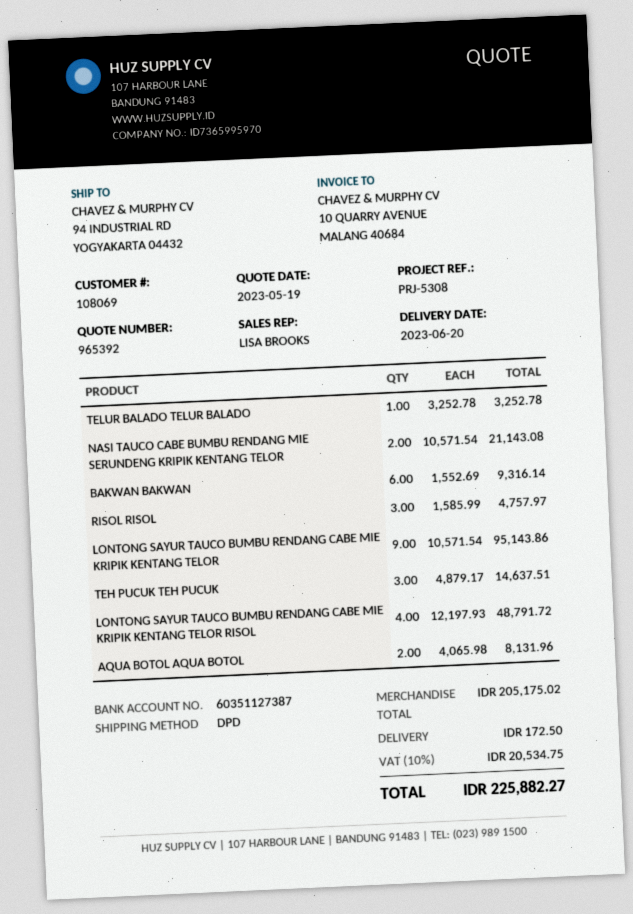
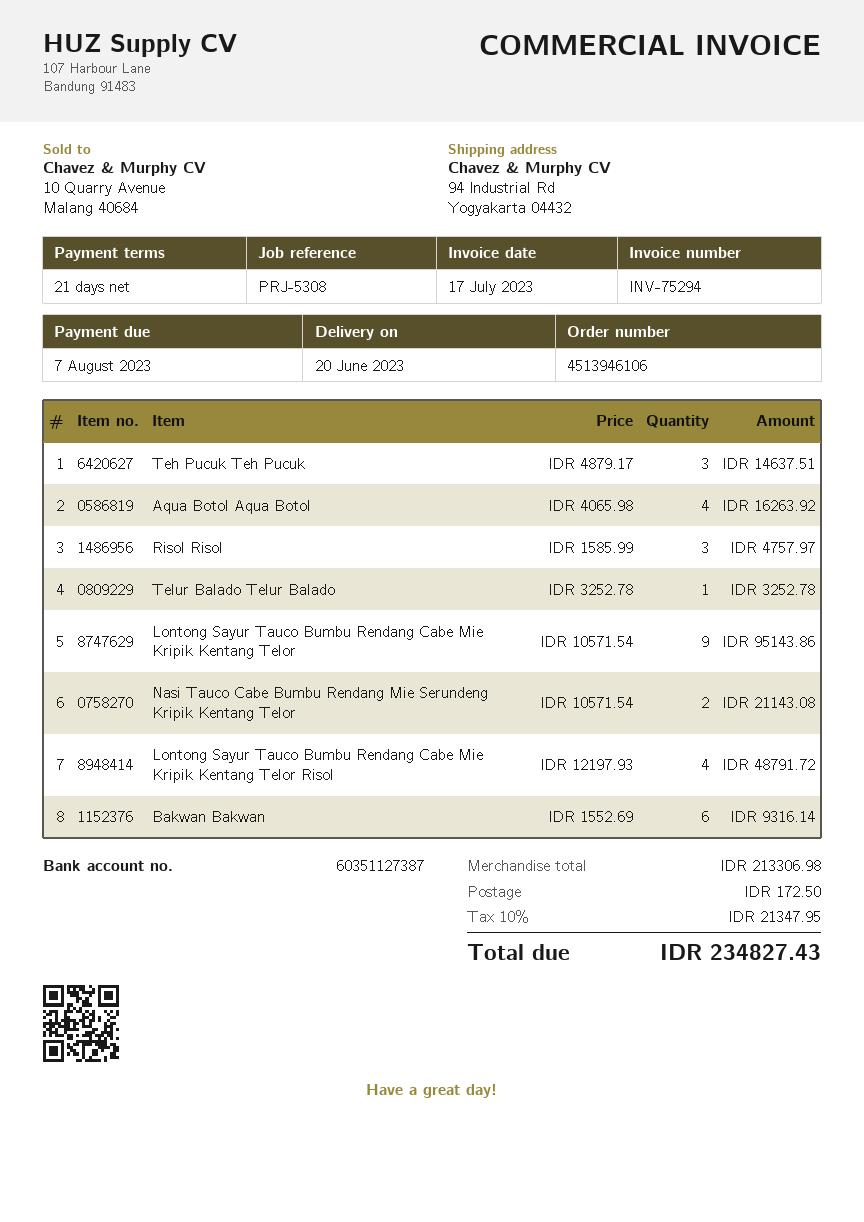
AQUA BOTOL AQUA BOTOL: 2 x 4065.98 = 8131.96 -> 4 x 4065.98 = 16263.92
subtotal: 205175.02 -> 213306.98
tax: 10% = 20534.75 -> 10% = 21347.95
total: 225882.27 -> 234827.43

